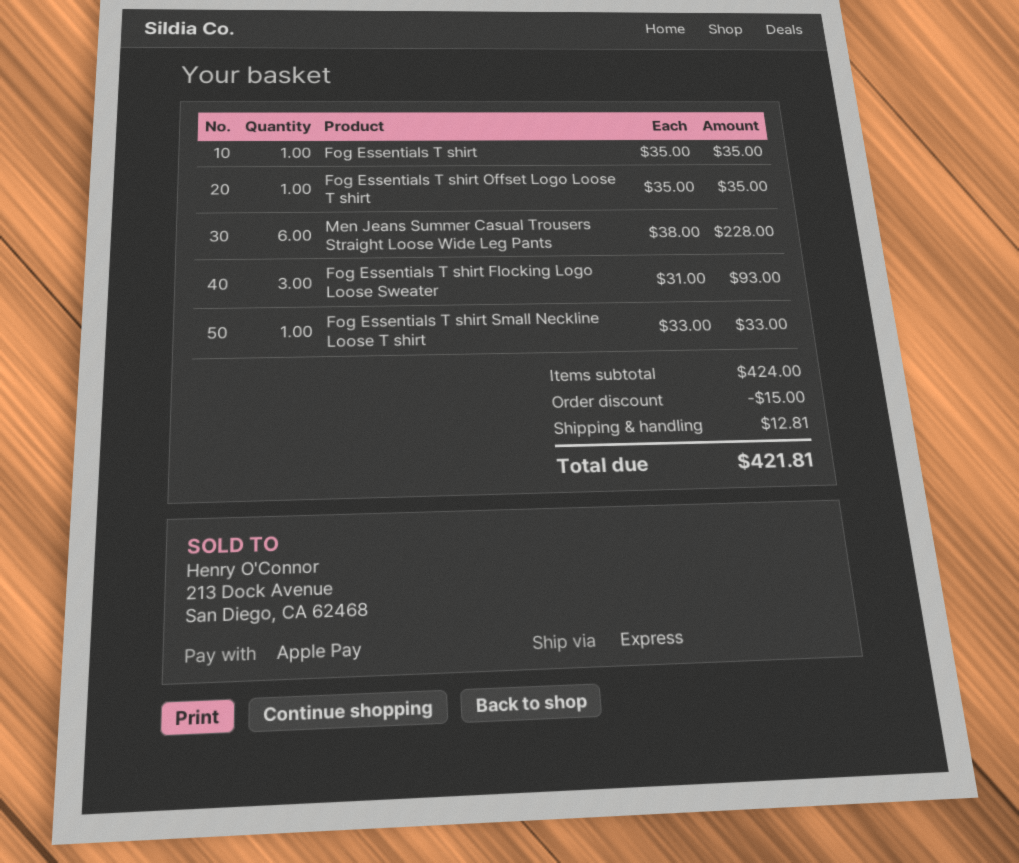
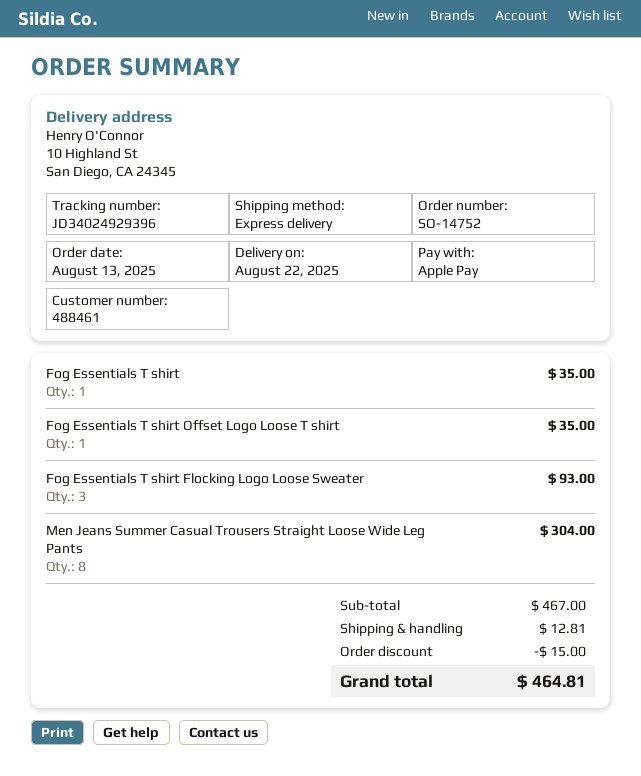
Men Jeans Summer Casual Trousers Straight Loose Wide Leg Pants: 6 for 228.00 -> 8 for 304.00
Fog Essentials T shirt Small Neckline Loose T shirt: 1 for 33.00 -> none
subtotal: 424.00 -> 467.00
total: 421.81 -> 464.81

